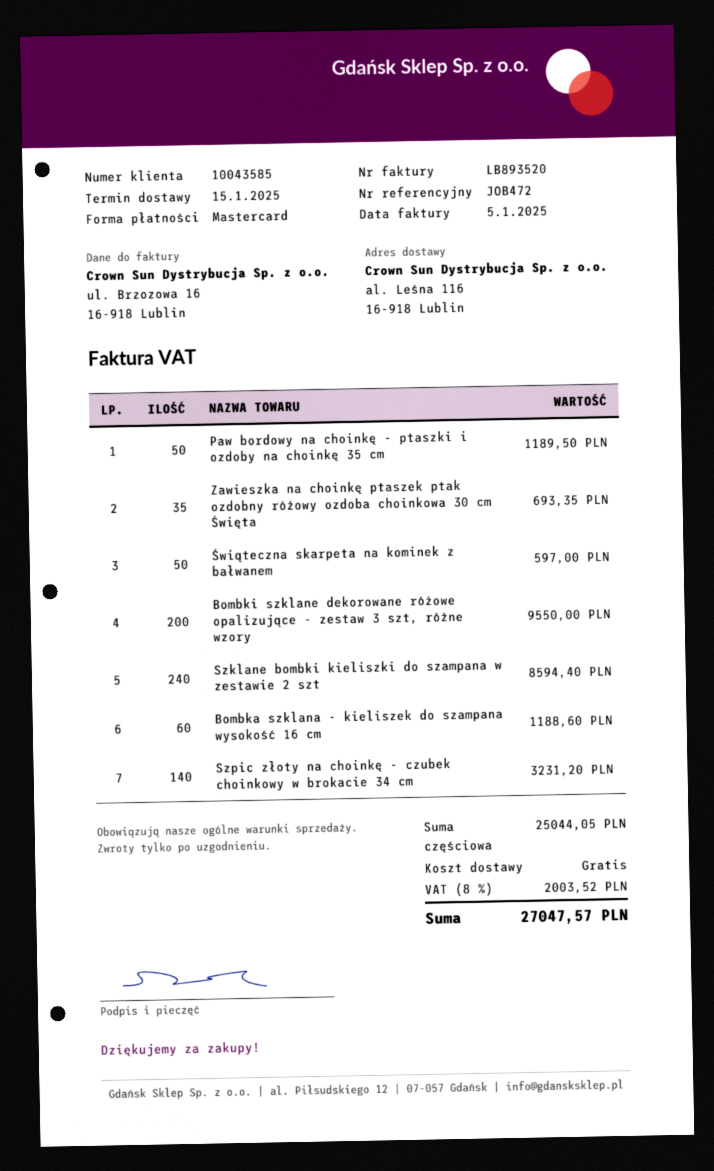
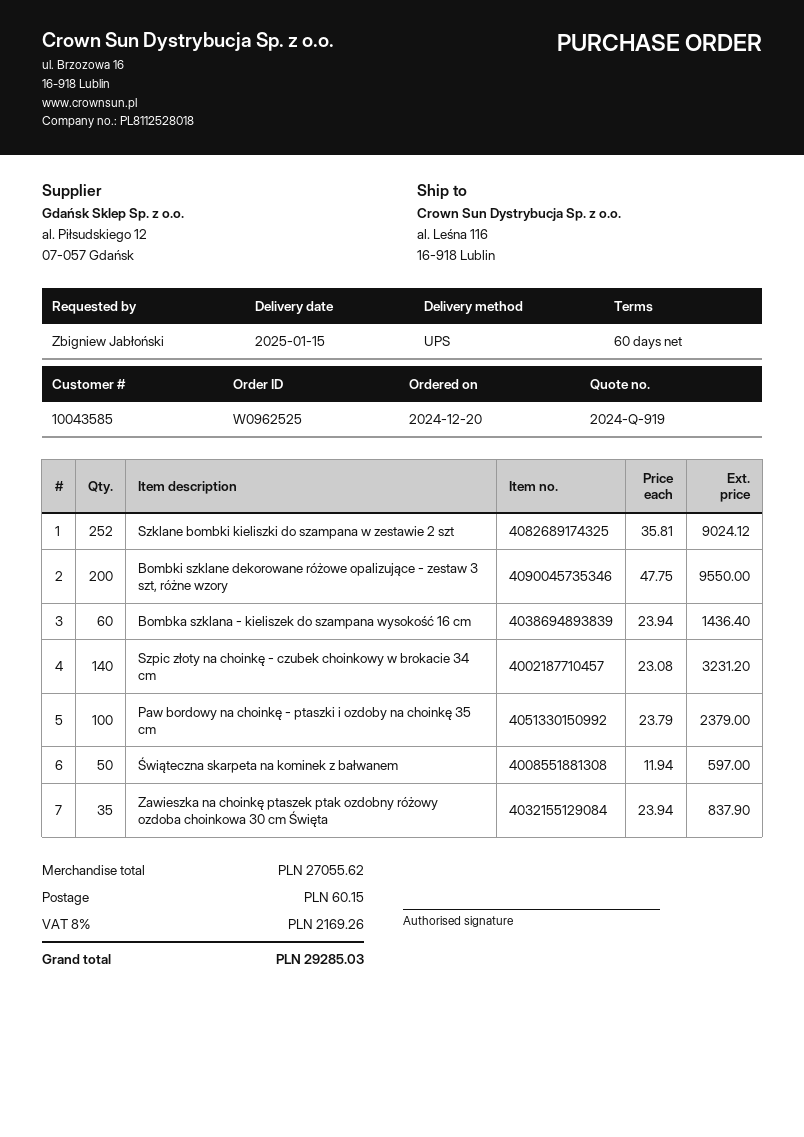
Paw bordowy na choinkę - ptaszki i ozdoby na choinkę 35 cm: 50 for 1189.50 -> 100 for 2379.00
Zawieszka na choinkę ptaszek ptak ozdobny różowy ozdoba choinkowa 30 cm Święta: 35 for 693.35 -> 35 for 837.90
Szklane bombki kieliszki do szampana w zestawie 2 szt: 240 for 8594.40 -> 252 for 9024.12
Bombka szklana - kieliszek do szampana wysokość 16 cm: 60 for 1188.60 -> 60 for 1436.40
subtotal: 25044.05 -> 27055.62
shipping: 0.00 -> 60.15
tax: 8% = 2003.52 -> 8% = 2169.26
total: 27047.57 -> 29285.03

